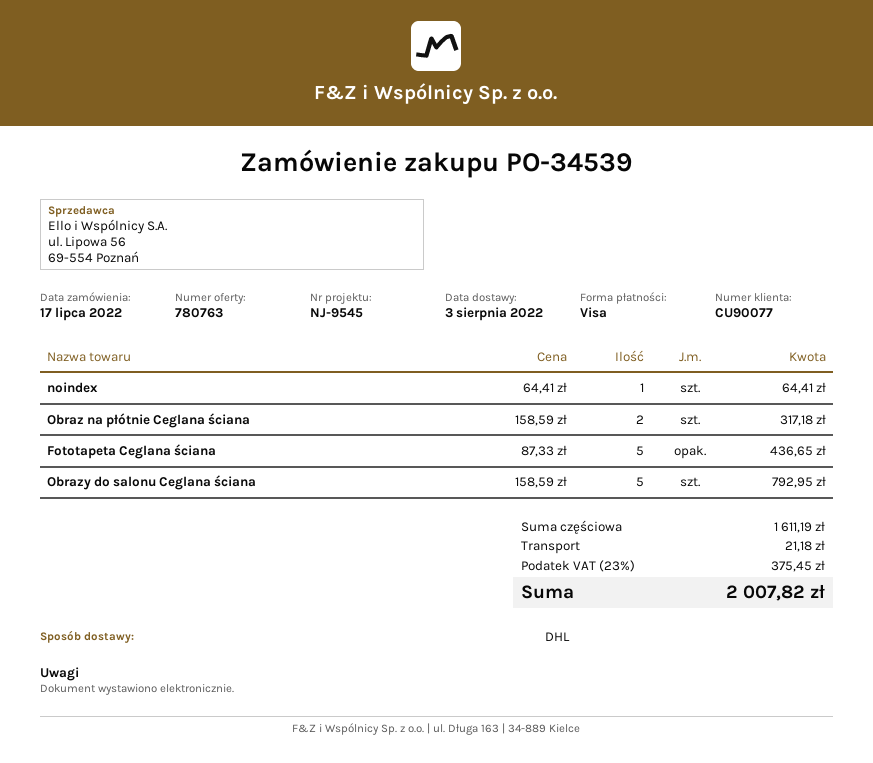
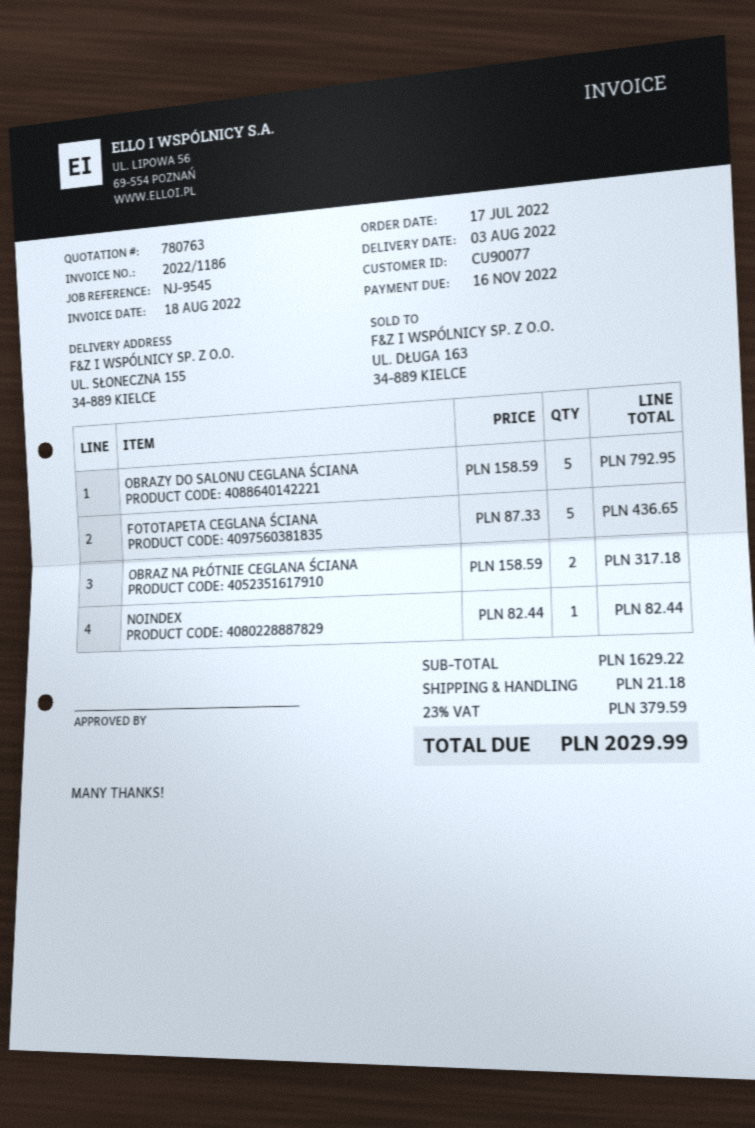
noindex: 1 x 64.41 = 64.41 -> 1 x 82.44 = 82.44
subtotal: 1611.19 -> 1629.22
tax: 23% = 375.45 -> 23% = 379.59
total: 2007.82 -> 2029.99

